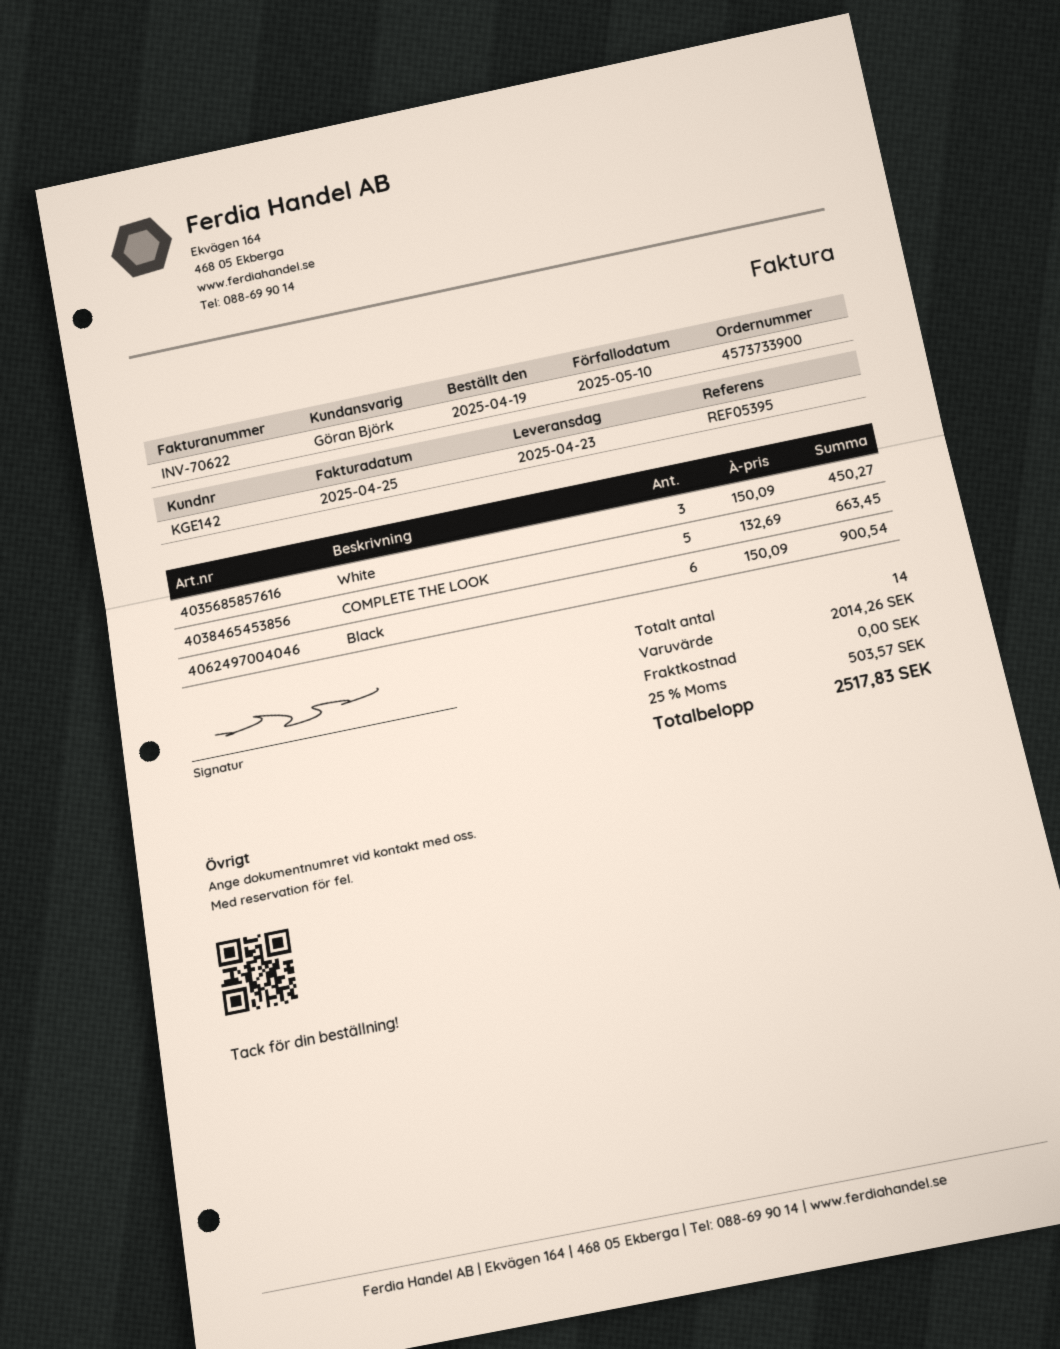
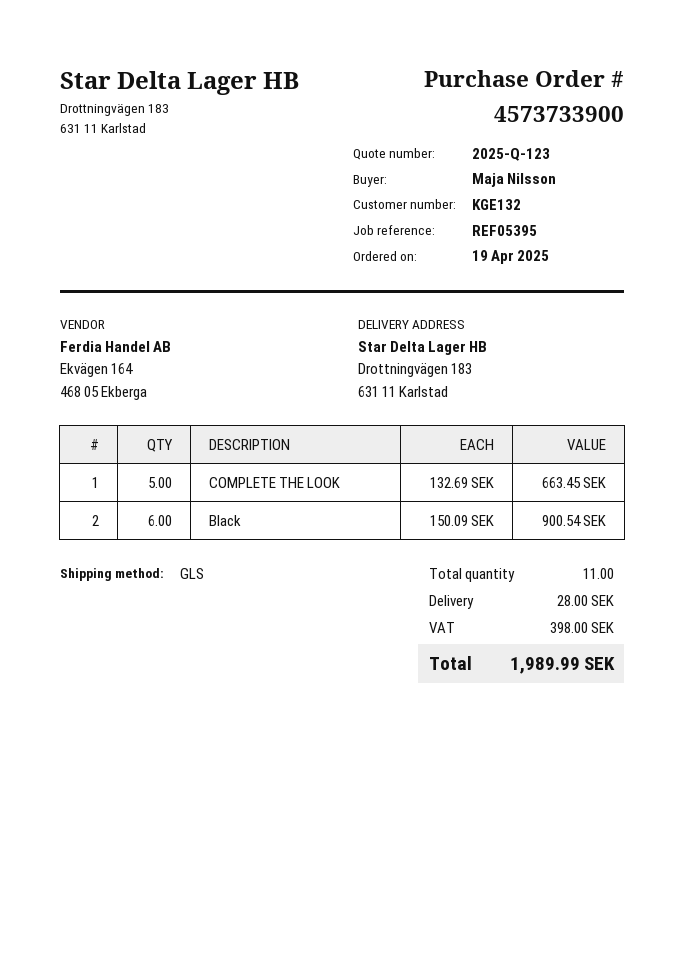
customer number: KGE142 -> KGE132
White: 3 x 150.09 = 450.27 -> none
total quantity: 14 -> 11
shipping: 0.00 -> 28.00
tax: 503.57 -> 398.00
total: 2517.83 -> 1989.99

